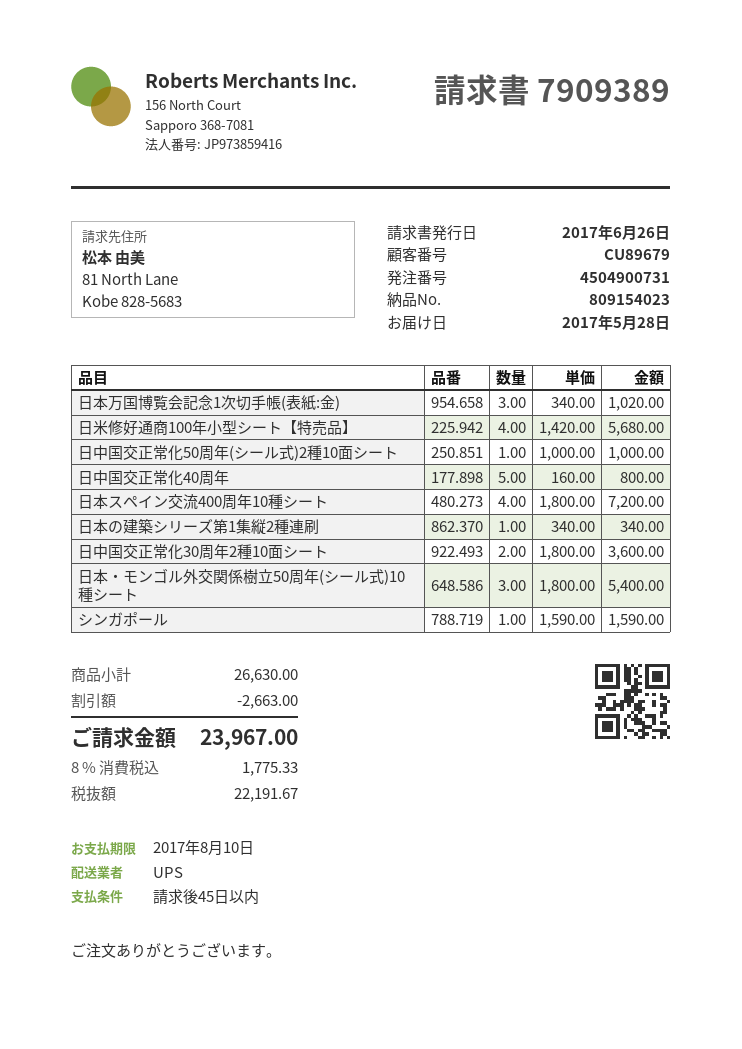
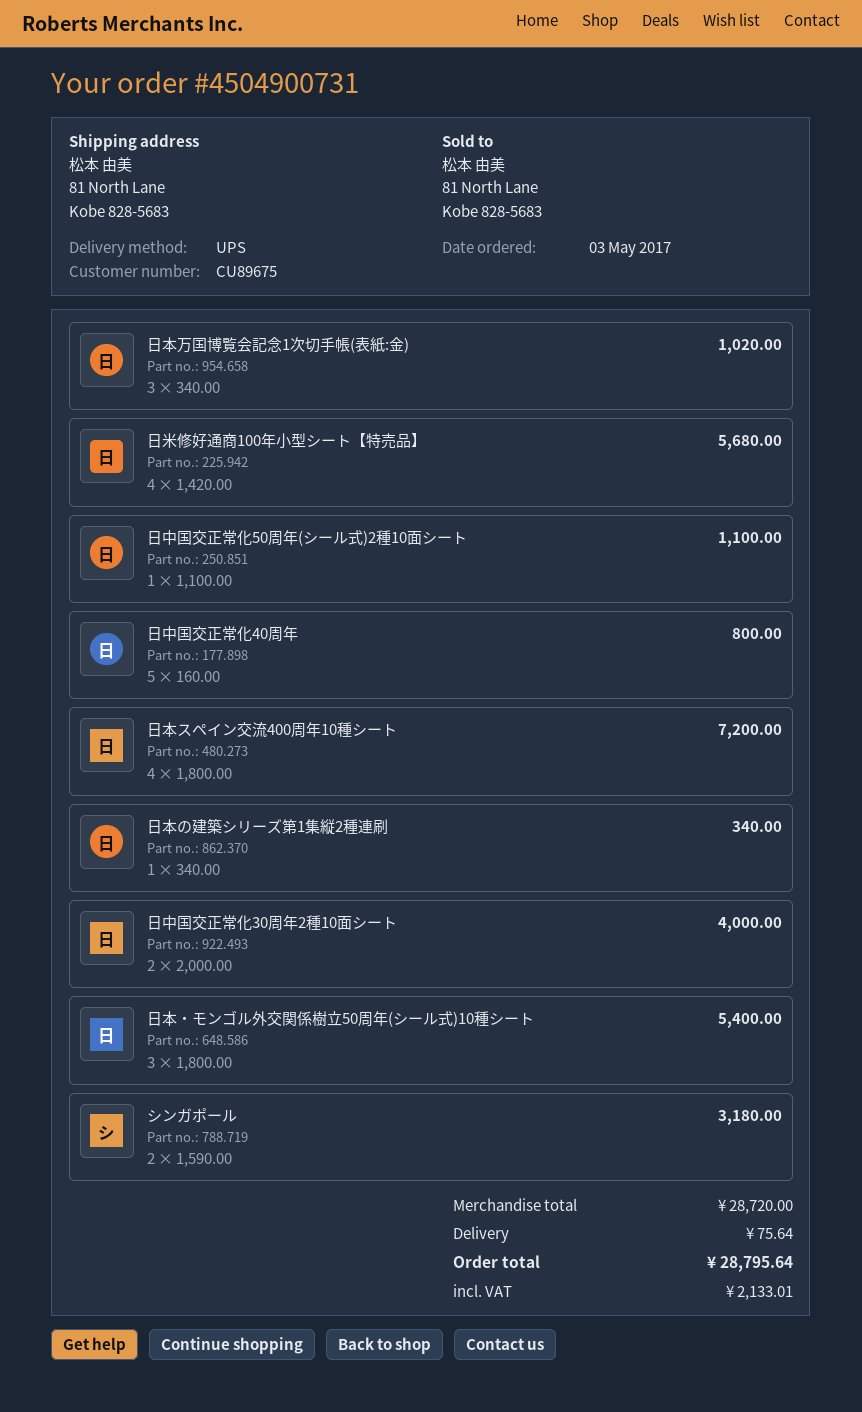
customer number: CU89679 -> CU89675
日中国交正常化50周年(シール式)2種10面シート: 1 x 1000.00 = 1000.00 -> 1 x 1100.00 = 1100.00
日中国交正常化30周年2種10面シート: 2 x 1800.00 = 3600.00 -> 2 x 2000.00 = 4000.00
シンガポール: 1 x 1590.00 = 1590.00 -> 2 x 1590.00 = 3180.00
subtotal: 26630.00 -> 28720.00
discount: 2663.00 -> none
shipping: none -> 75.64
tax: 1775.33 -> 2133.01
total: 23967.00 -> 28795.64

